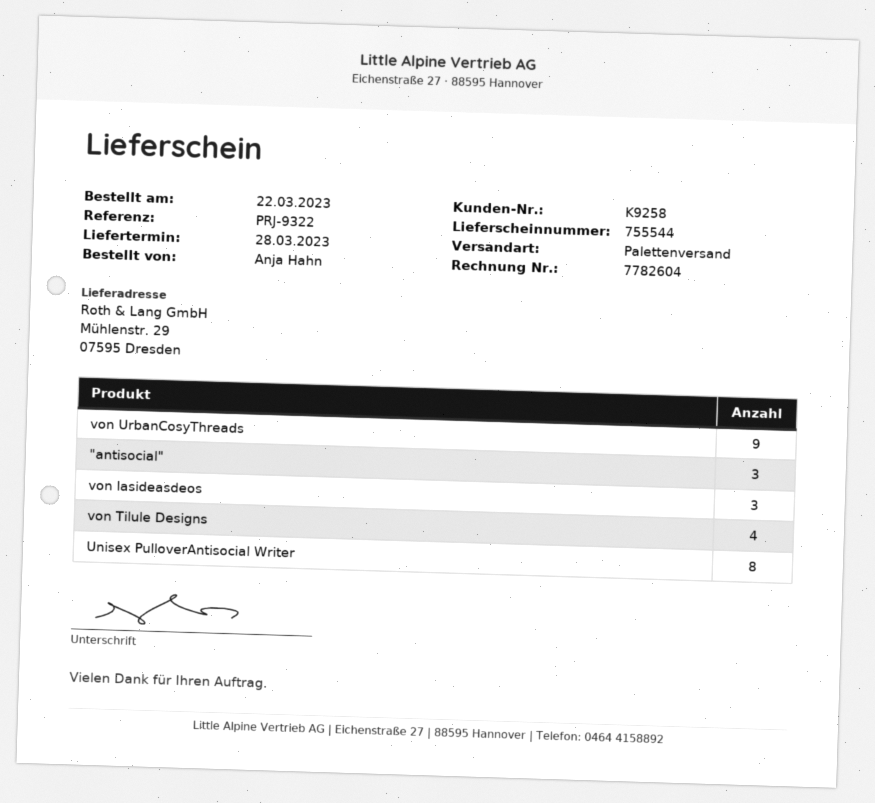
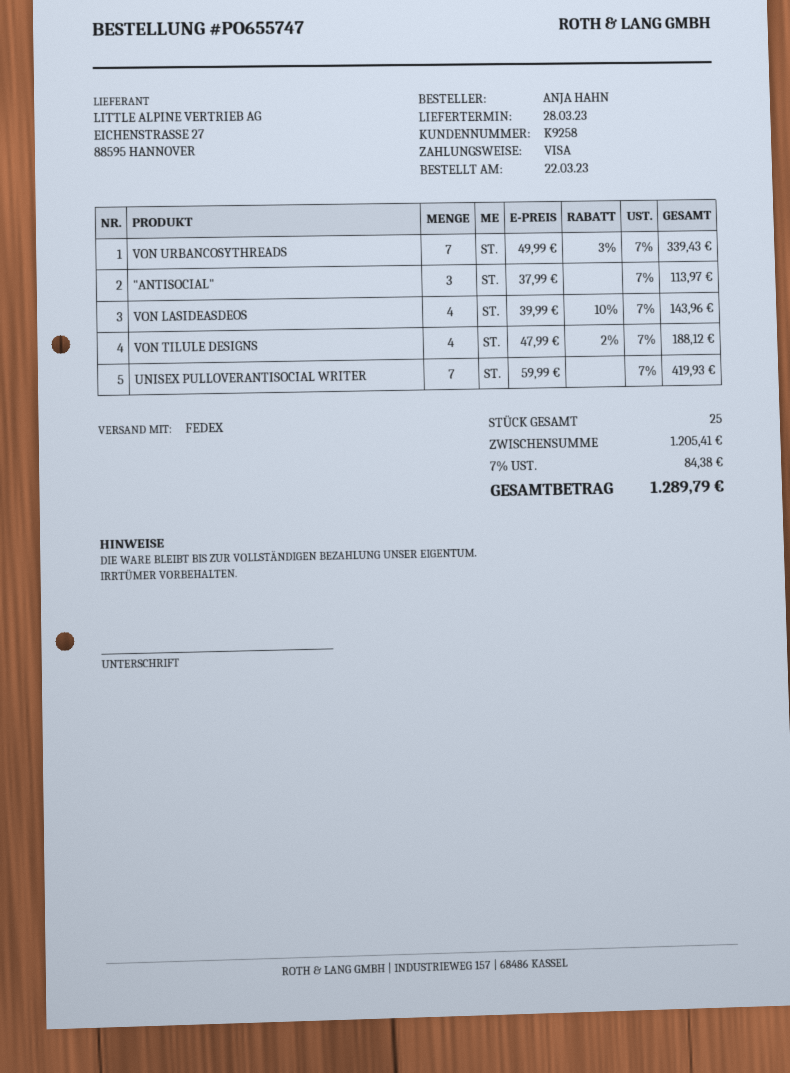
shipping method: pallet freight -> FedEx
von UrbanCosyThreads: 9 -> 7
von lasideasdeos: 3 -> 4
Unisex PulloverAntisocial Writer: 8 -> 7

